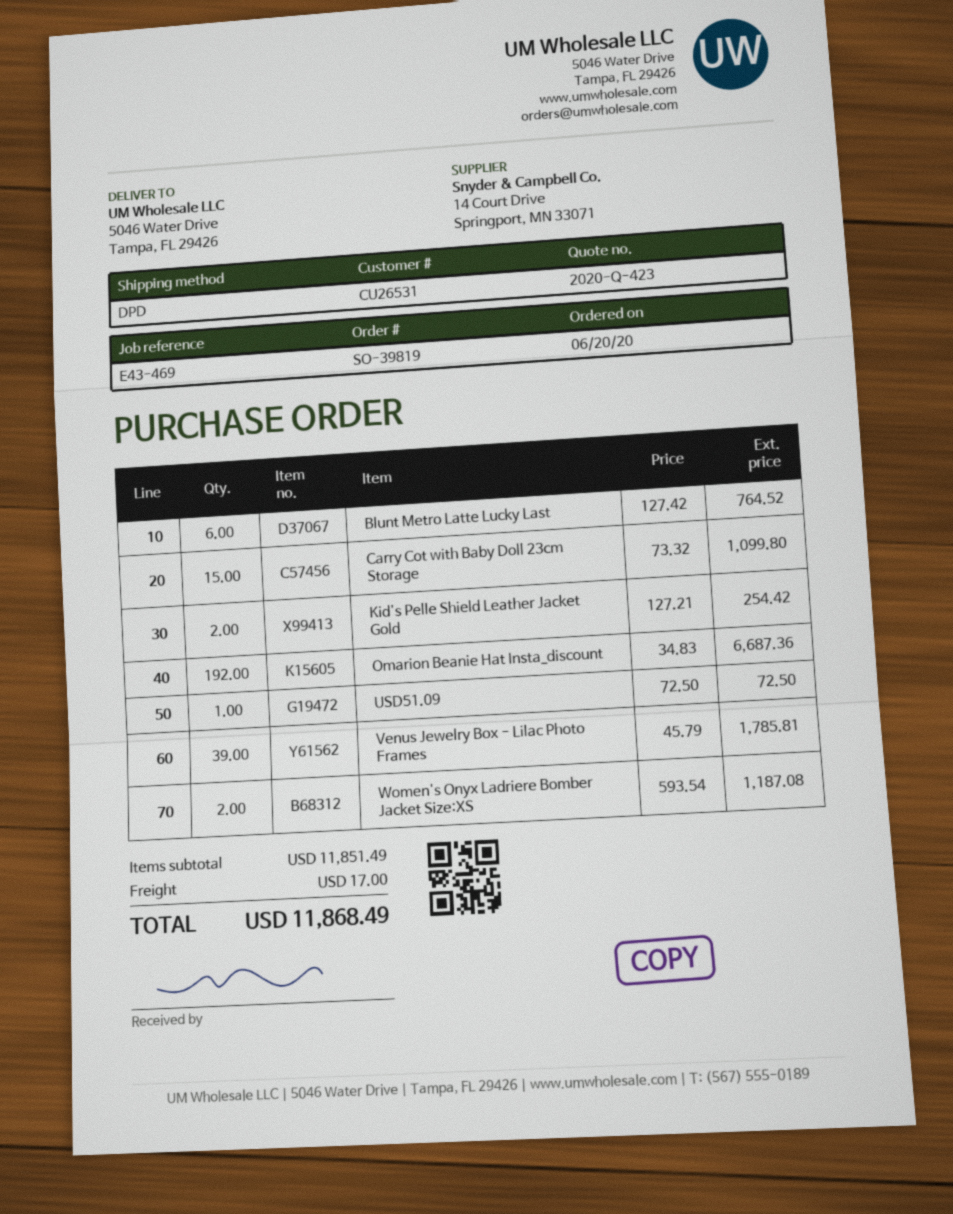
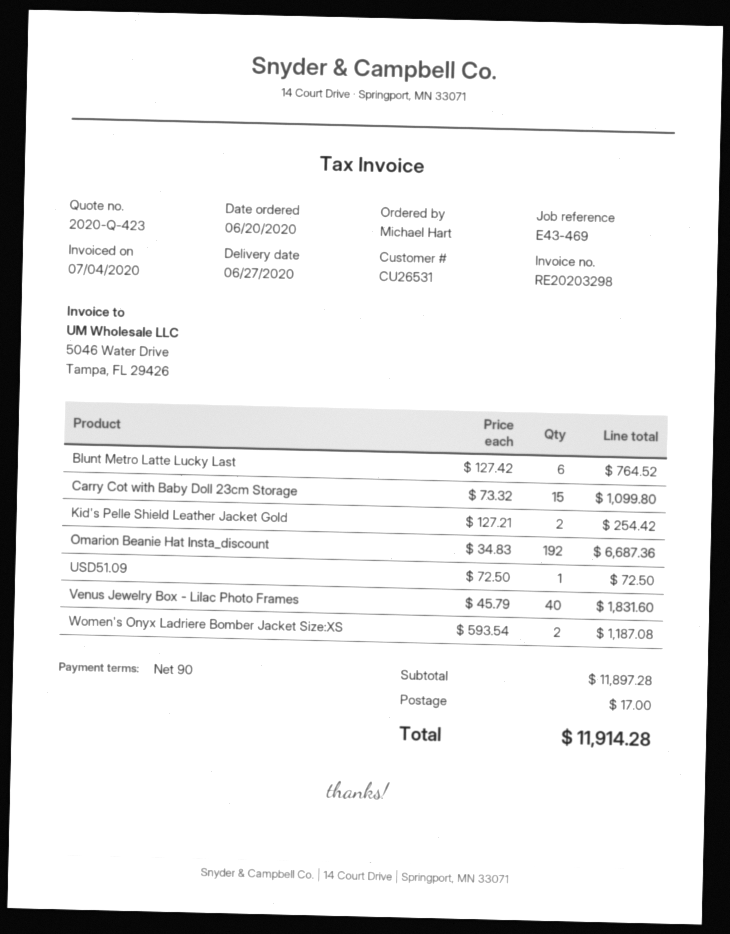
Venus Jewelry Box - Lilac Photo Frames: 39 x 45.79 = 1785.81 -> 40 x 45.79 = 1831.60
subtotal: 11851.49 -> 11897.28
total: 11868.49 -> 11914.28

